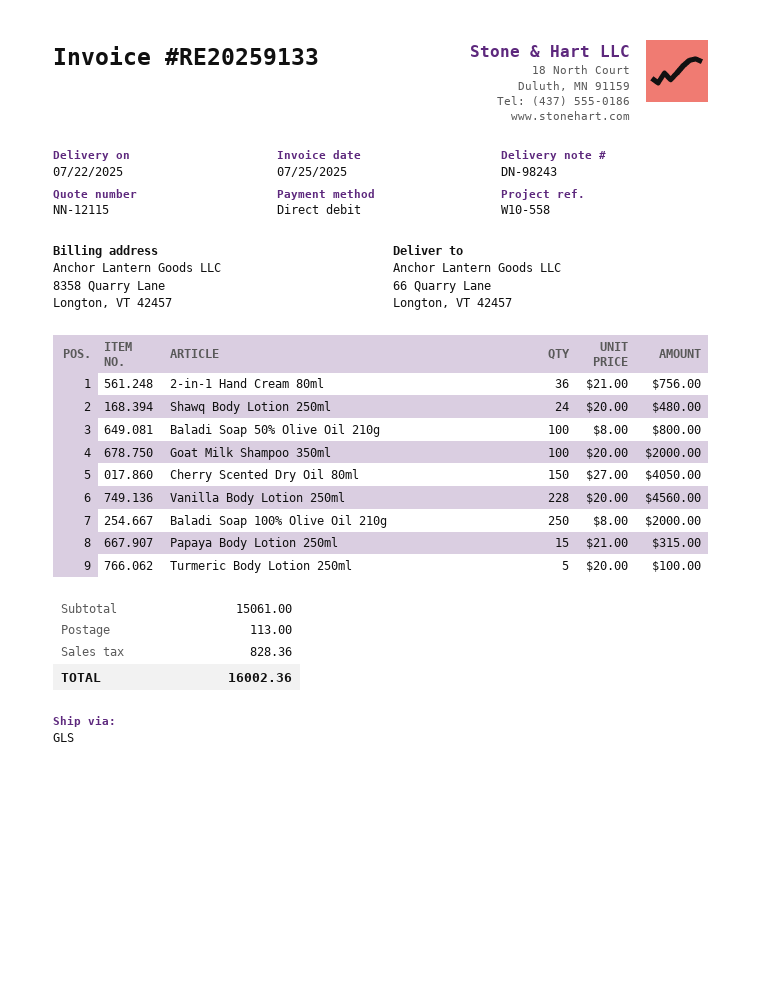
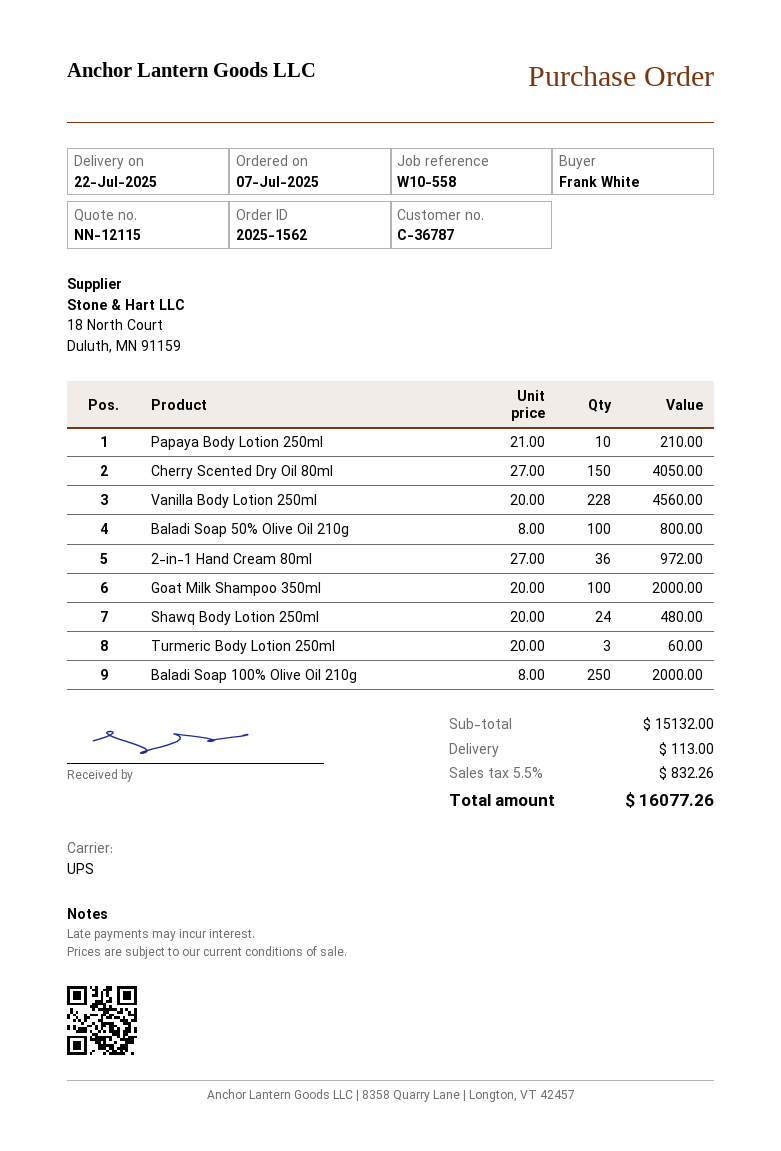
shipping method: GLS -> UPS
2-in-1 Hand Cream 80ml: 36 x 21.00 = 756.00 -> 36 x 27.00 = 972.00
Papaya Body Lotion 250ml: 15 x 21.00 = 315.00 -> 10 x 21.00 = 210.00
Turmeric Body Lotion 250ml: 5 x 20.00 = 100.00 -> 3 x 20.00 = 60.00
subtotal: 15061.00 -> 15132.00
tax: 828.36 -> 832.26
total: 16002.36 -> 16077.26

